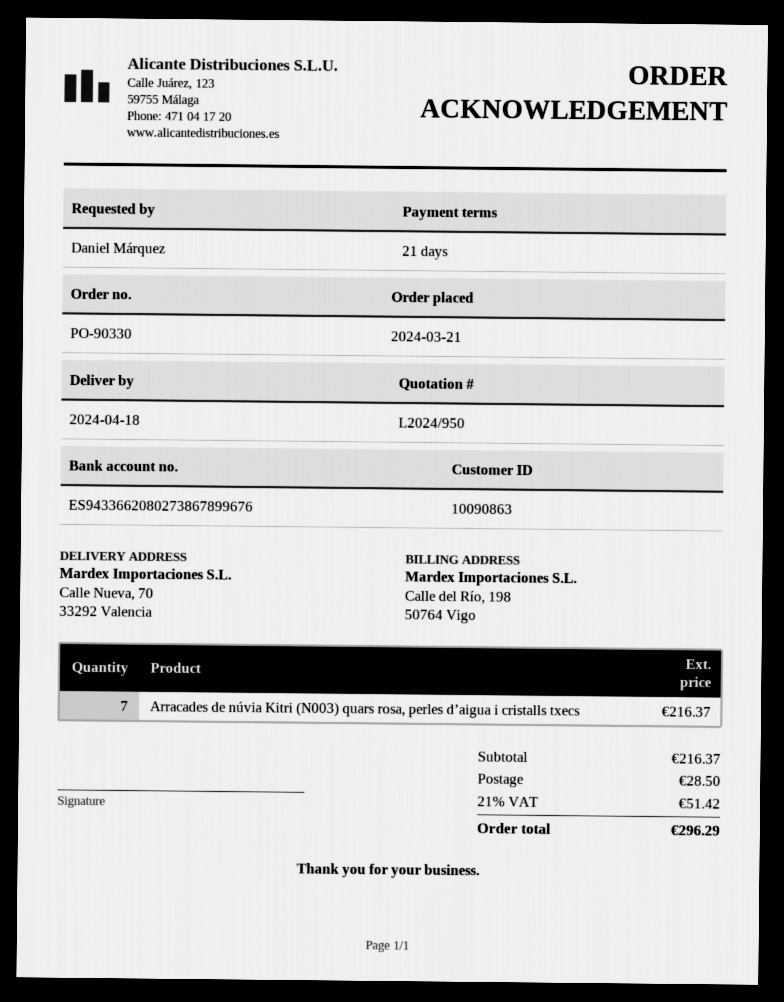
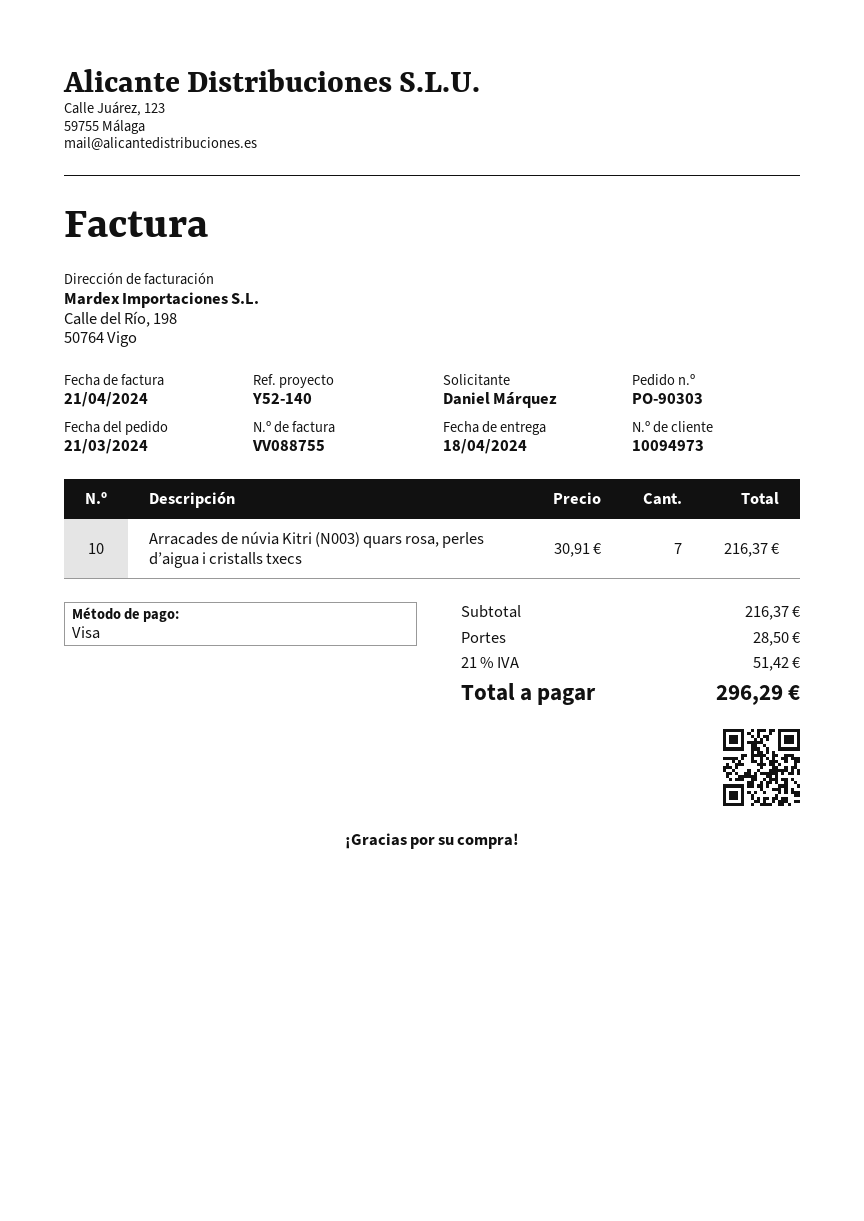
order number: PO-90330 -> PO-90303
customer number: 10090863 -> 10094973

